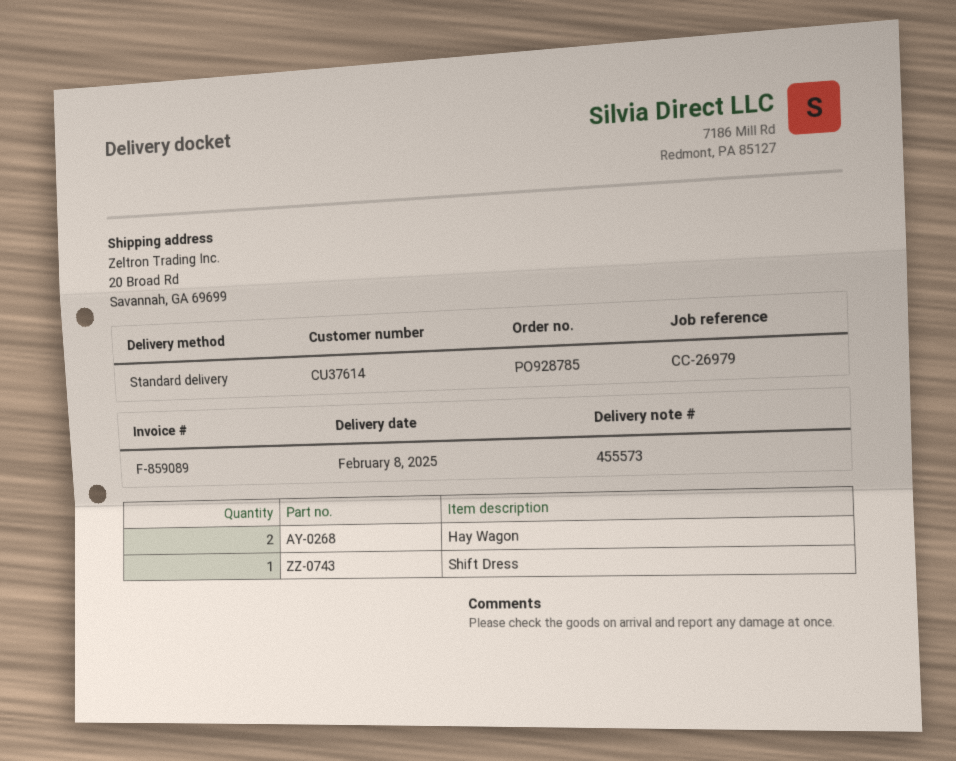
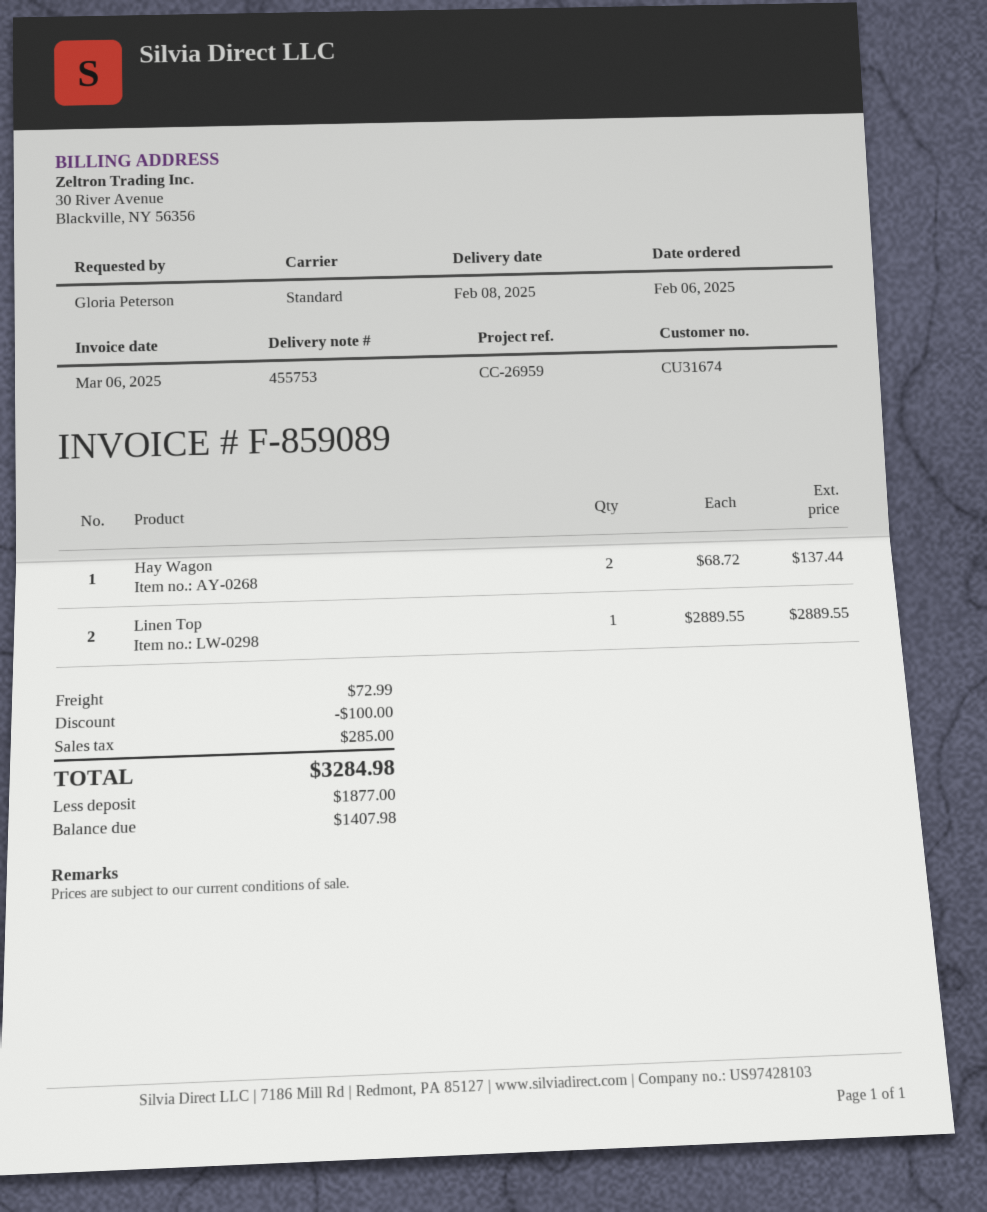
delivery note number: 455573 -> 455753
customer number: CU37614 -> CU31674
reference: CC-26979 -> CC-26959
Shift Dress: 1 -> none
Linen Top: none -> 1

